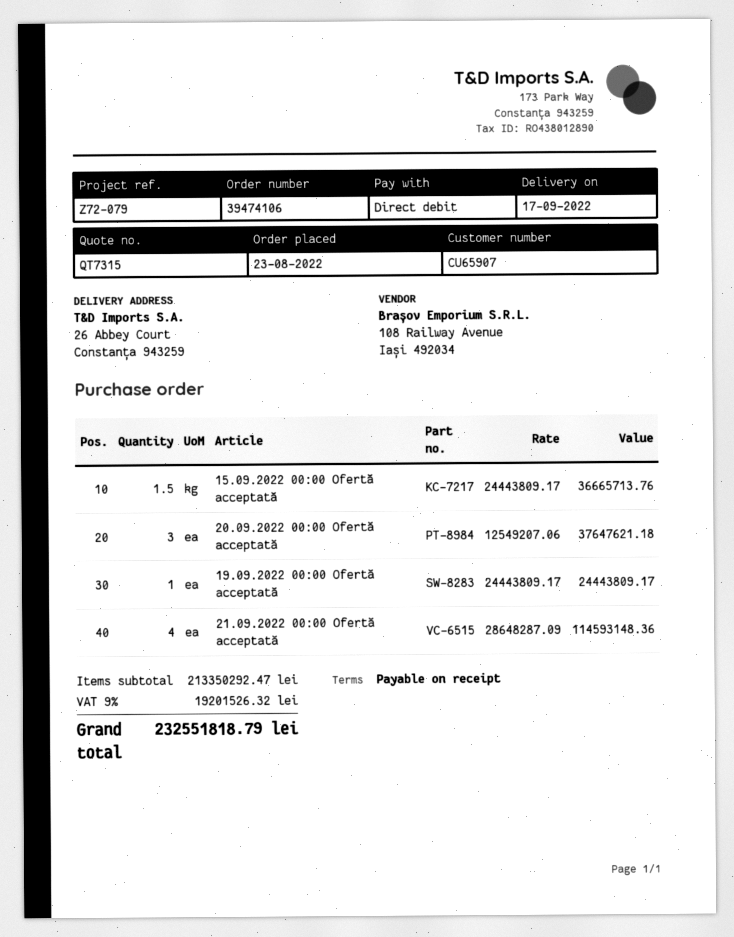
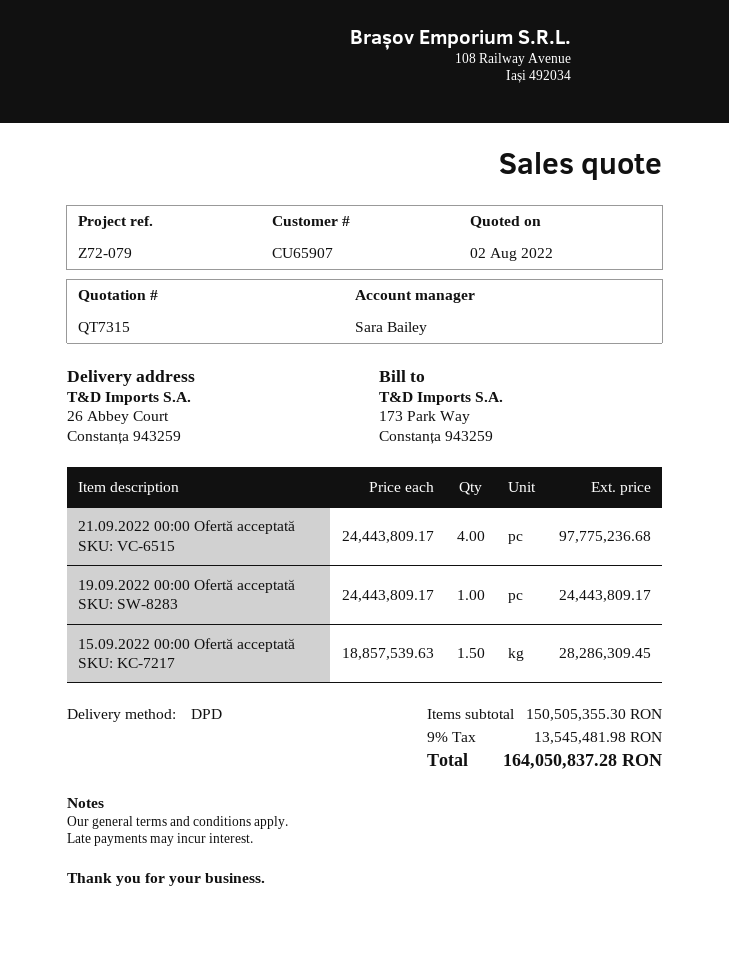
15.09.2022 00:00 Ofertă acceptată: 1.5 x 24443809.17 = 36665713.76 -> 1.5 x 18857539.63 = 28286309.45
20.09.2022 00:00 Ofertă acceptată: 3 x 12549207.06 = 37647621.18 -> none
21.09.2022 00:00 Ofertă acceptată: 4 x 28648287.09 = 114593148.36 -> 4 x 24443809.17 = 97775236.68
subtotal: 213350292.47 -> 150505355.30
tax: 9% = 19201526.32 -> 9% = 13545481.98
total: 232551818.79 -> 164050837.28

